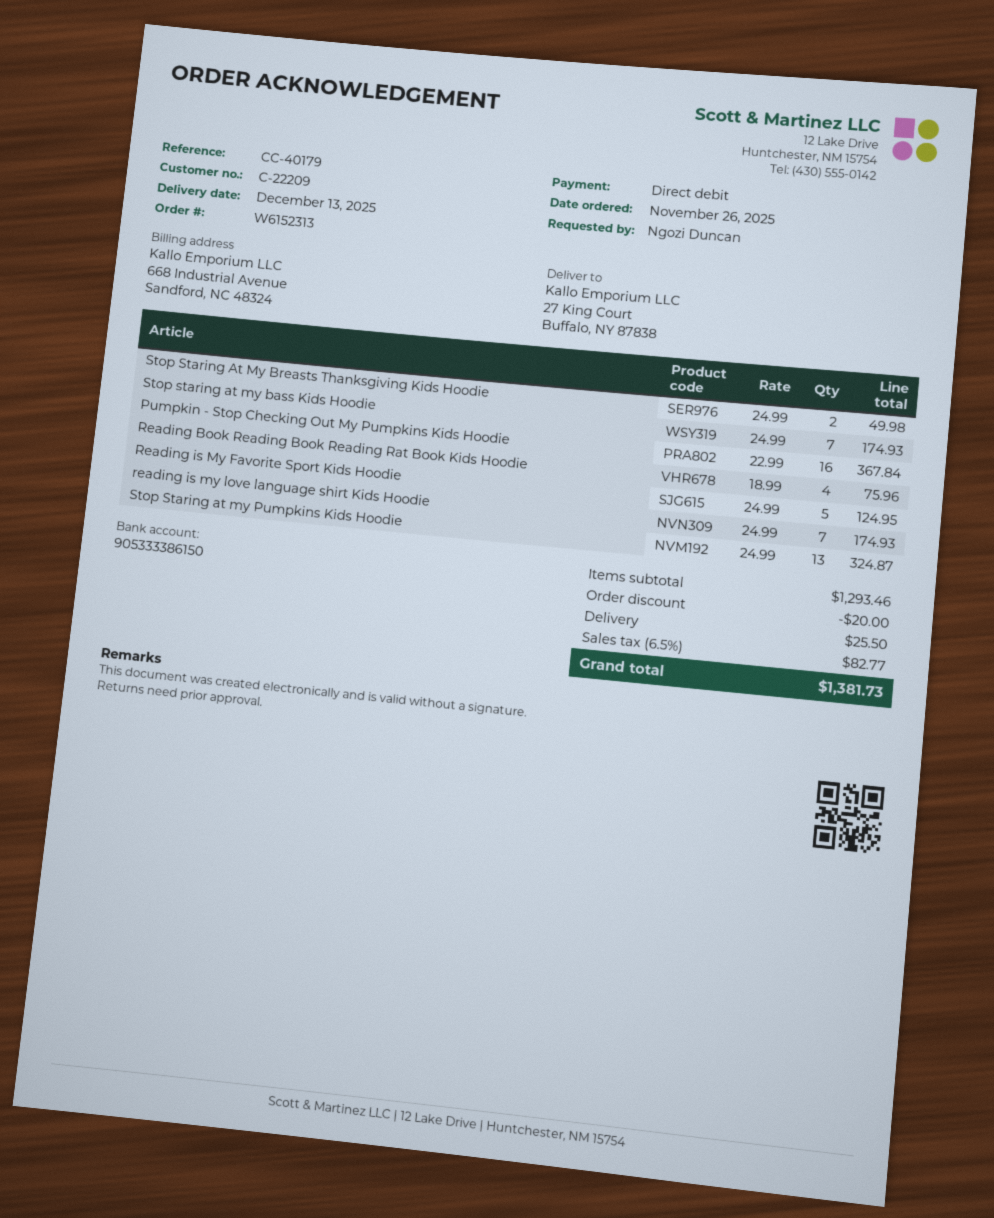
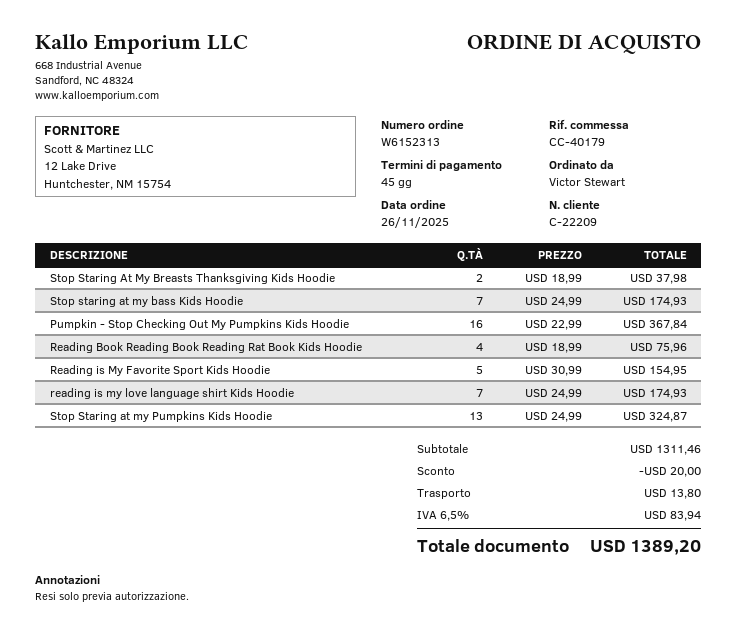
ordered by: Ngozi Duncan -> Victor Stewart
Stop Staring At My Breasts Thanksgiving Kids Hoodie: 2 x 24.99 = 49.98 -> 2 x 18.99 = 37.98
Reading is My Favorite Sport Kids Hoodie: 5 x 24.99 = 124.95 -> 5 x 30.99 = 154.95
subtotal: 1293.46 -> 1311.46
shipping: 25.50 -> 13.80
tax: 6.5% = 82.77 -> 6.5% = 83.94
total: 1381.73 -> 1389.20

